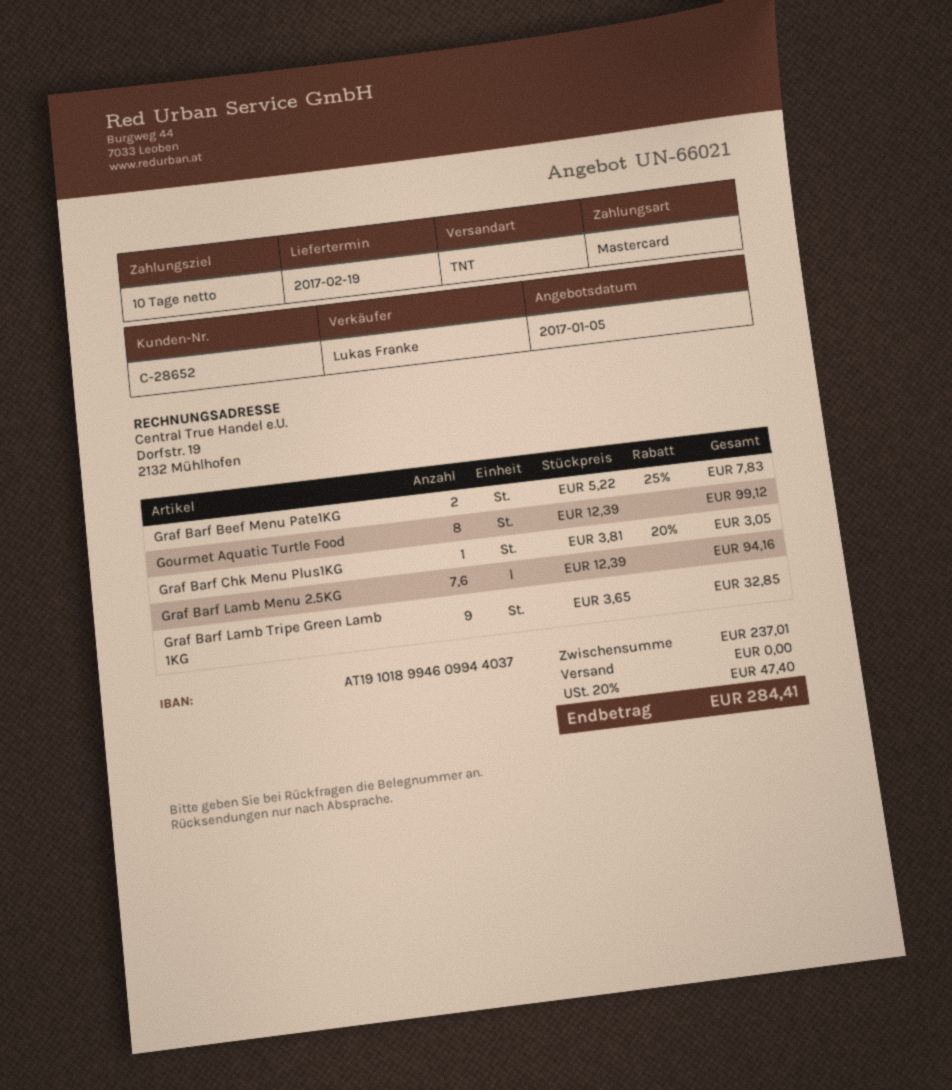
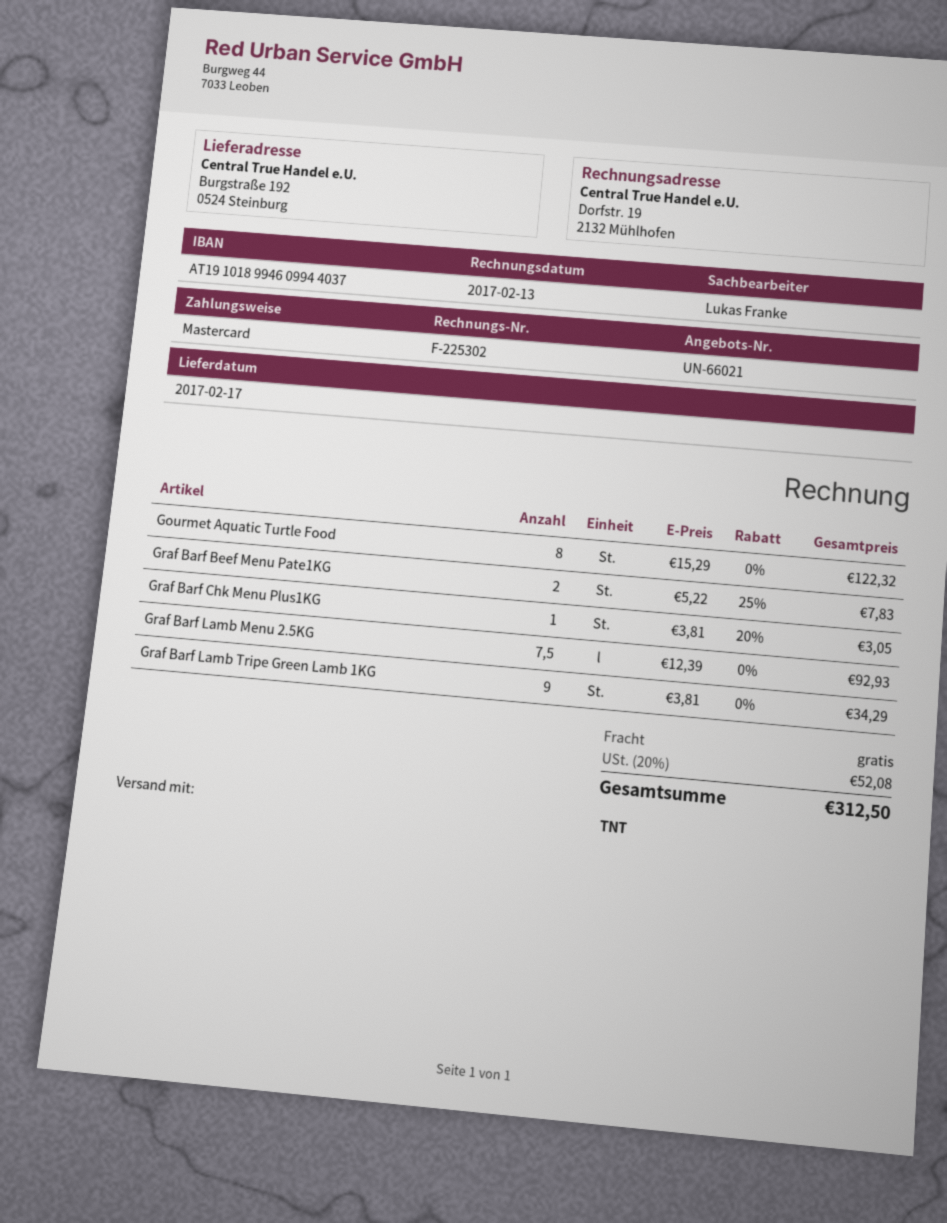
delivery date: 2017-02-19 -> 2017-02-17
Gourmet Aquatic Turtle Food: 8 x 12.39 = 99.12 -> 8 x 15.29 = 122.32
Graf Barf Lamb Menu 2.5KG: 7.6 x 12.39 = 94.16 -> 7.5 x 12.39 = 92.93
Graf Barf Lamb Tripe Green Lamb 1KG: 9 x 3.65 = 32.85 -> 9 x 3.81 = 34.29
tax: 20% = 47.40 -> 20% = 52.08
total: 284.41 -> 312.50

